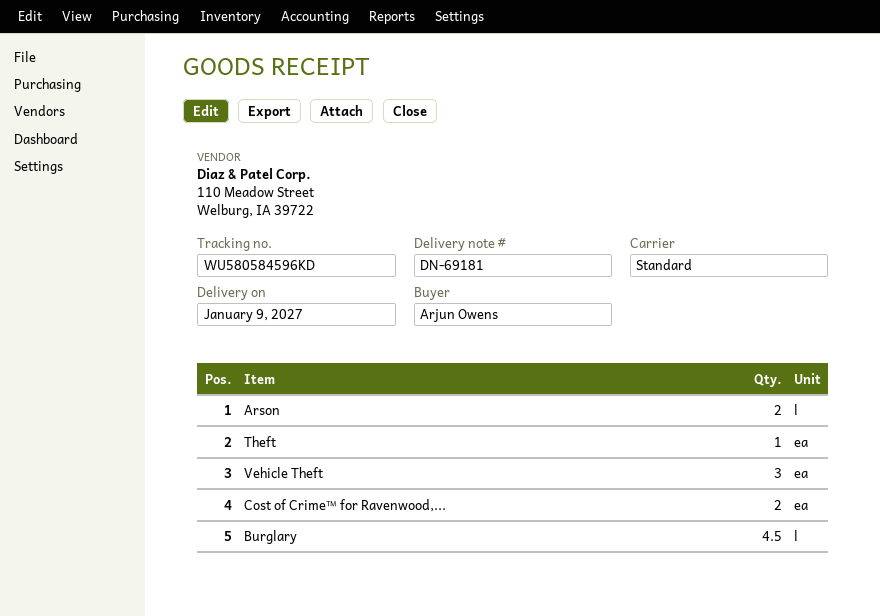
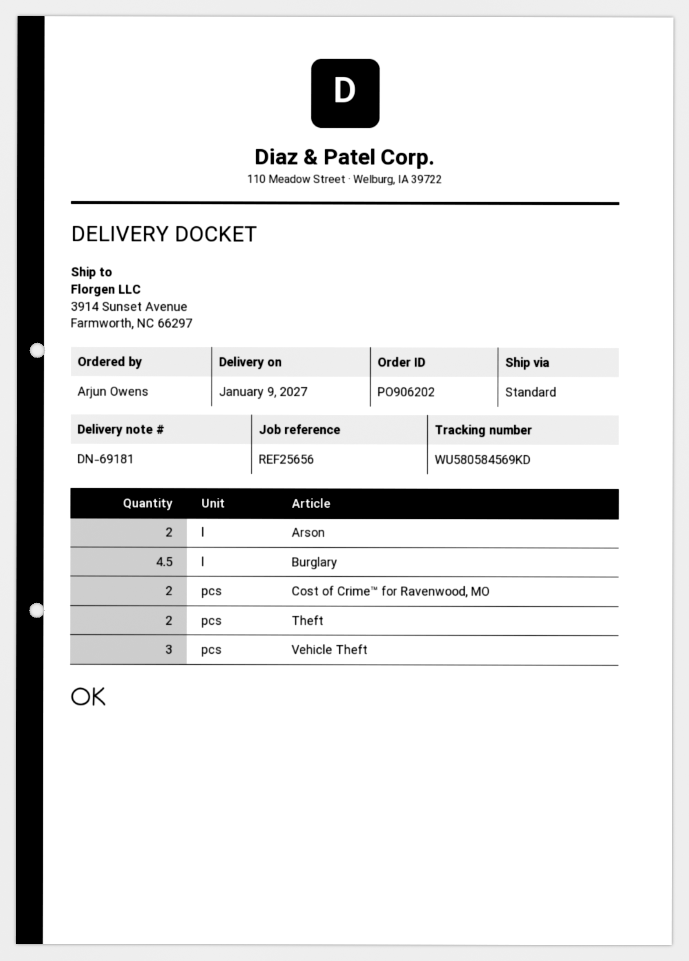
tracking number: WU580584596KD -> WU580584569KD
Theft: 1 -> 2

